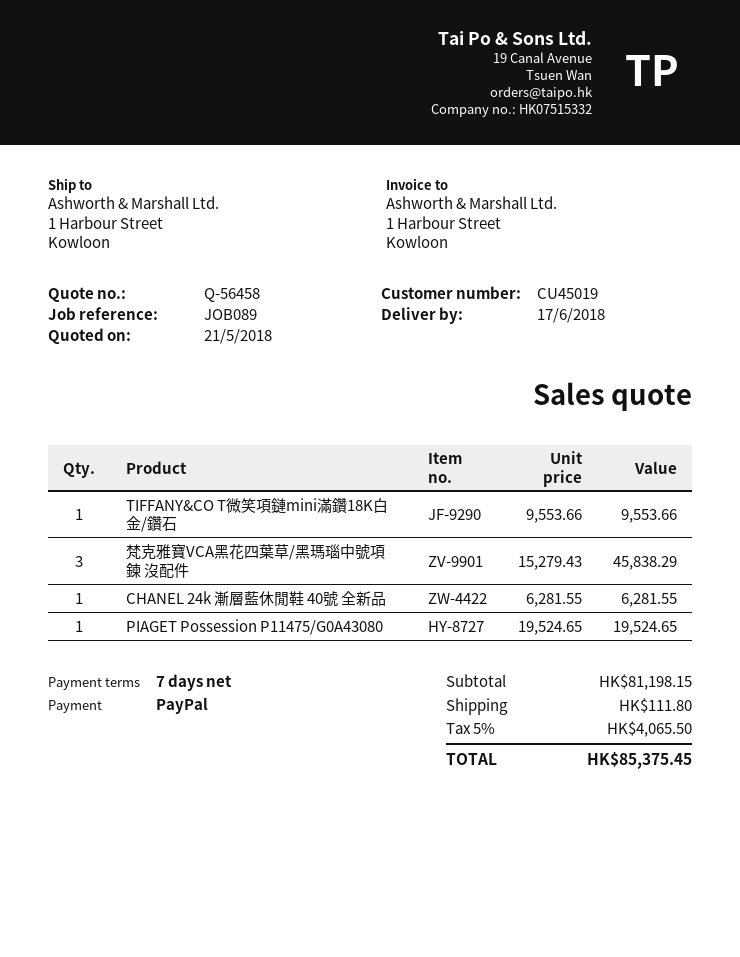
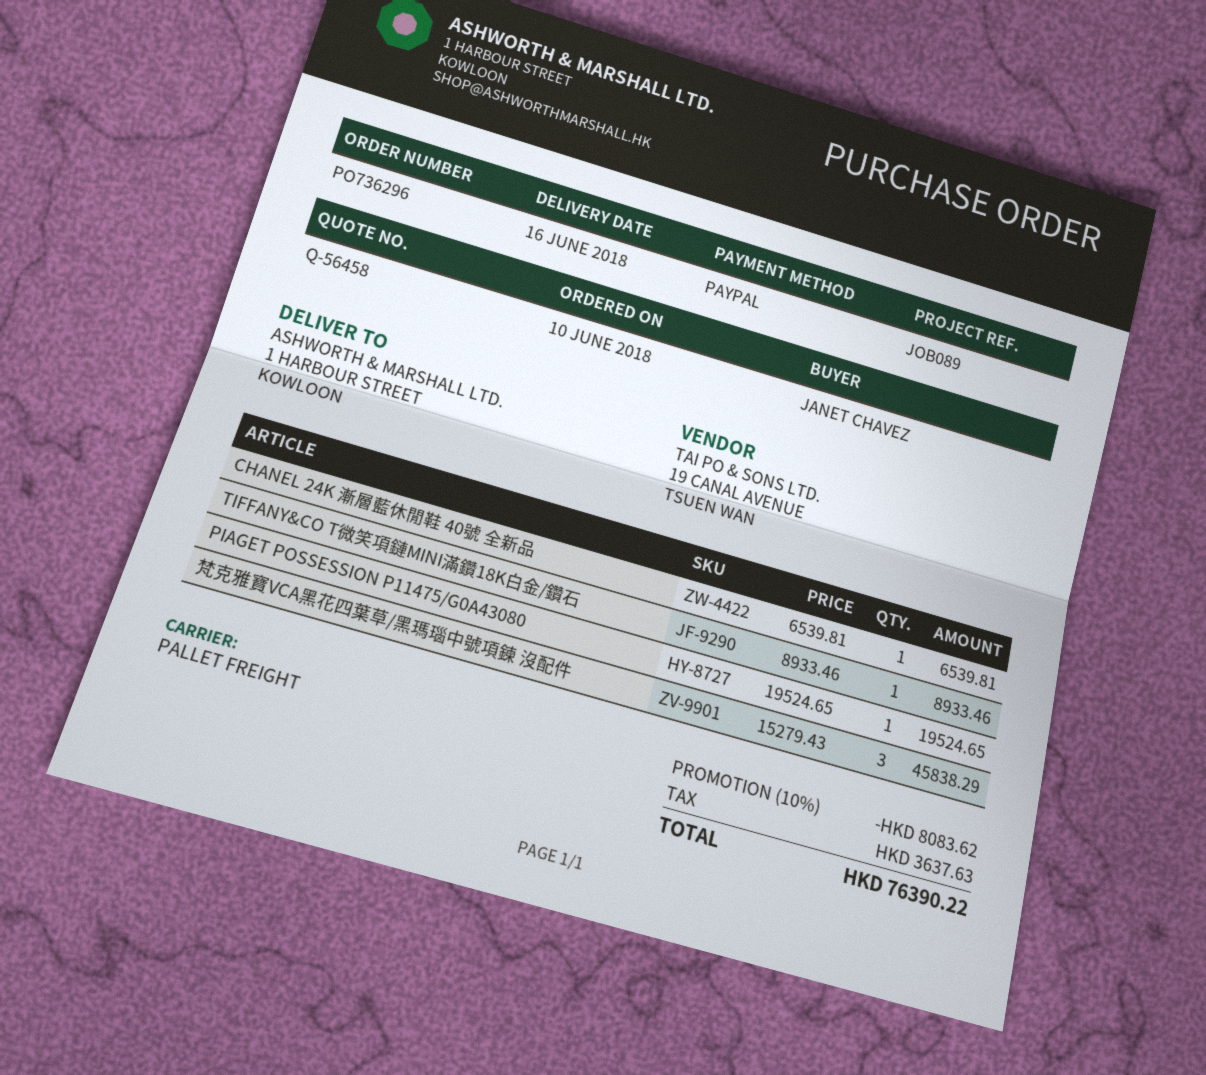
delivery date: 2018-06-17 -> 2018-06-16
TIFFANY&CO T微笑項鏈mini滿鑽18K白金/鑽石: 1 x 9553.66 = 9553.66 -> 1 x 8933.46 = 8933.46
CHANEL 24k 漸層藍休閒鞋 40號 全新品: 1 x 6281.55 = 6281.55 -> 1 x 6539.81 = 6539.81
discount: none -> 10% = 8083.62
shipping: 111.80 -> none
tax: 4065.50 -> 3637.63
total: 85375.45 -> 76390.22

